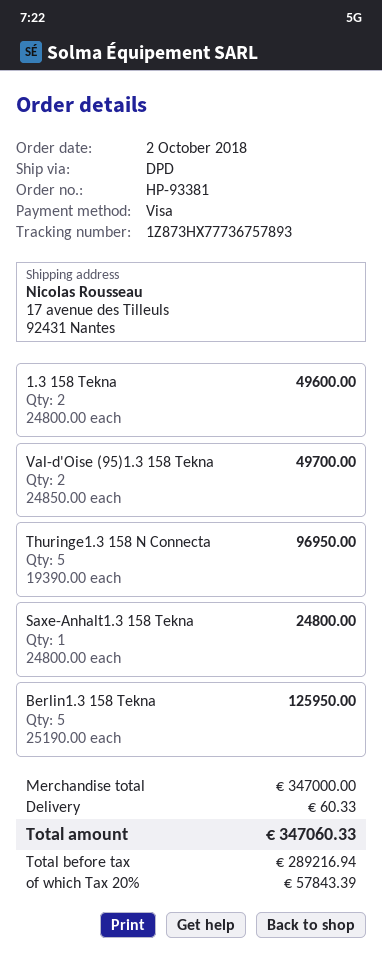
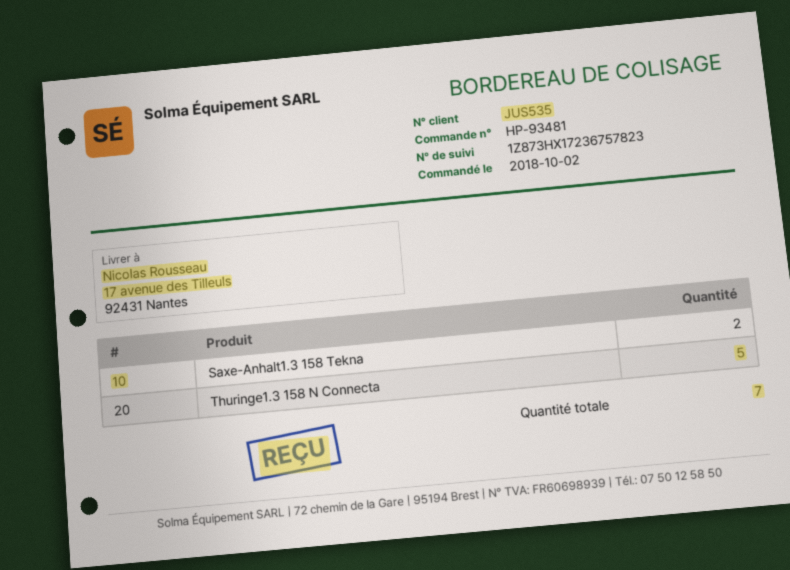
order number: HP-93381 -> HP-93481
tracking number: 1Z873HX77736757893 -> 1Z873HX17236757823
1.3 158 Tekna: 2 -> none
Val-d'Oise (95)1.3 158 Tekna: 2 -> none
Saxe-Anhalt1.3 158 Tekna: 1 -> 2
Berlin1.3 158 Tekna: 5 -> none

